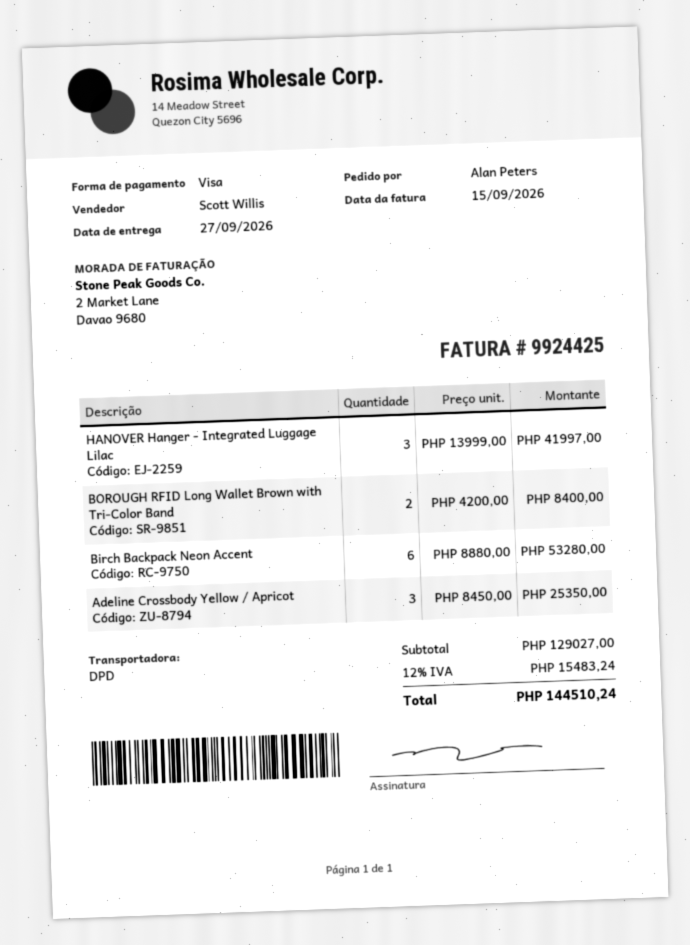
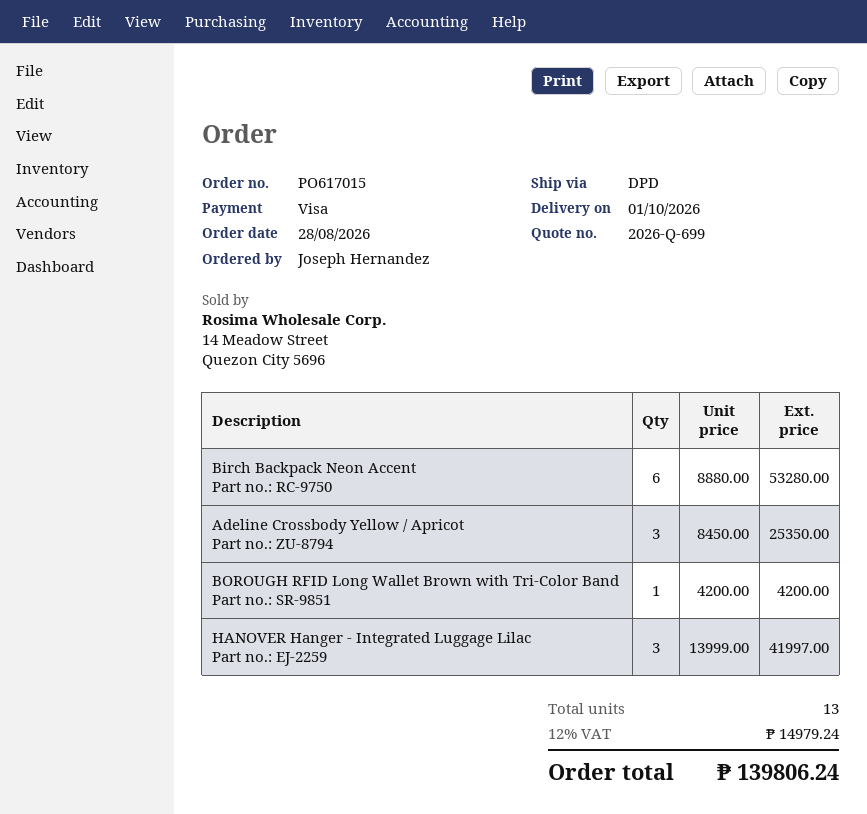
delivery date: 2026-09-27 -> 2026-10-01
ordered by: Alan Peters -> Joseph Hernandez
BOROUGH RFID Long Wallet Brown with Tri-Color Band: 2 x 4200.00 = 8400.00 -> 1 x 4200.00 = 4200.00
tax: 12% = 15483.24 -> 12% = 14979.24
total: 144510.24 -> 139806.24

